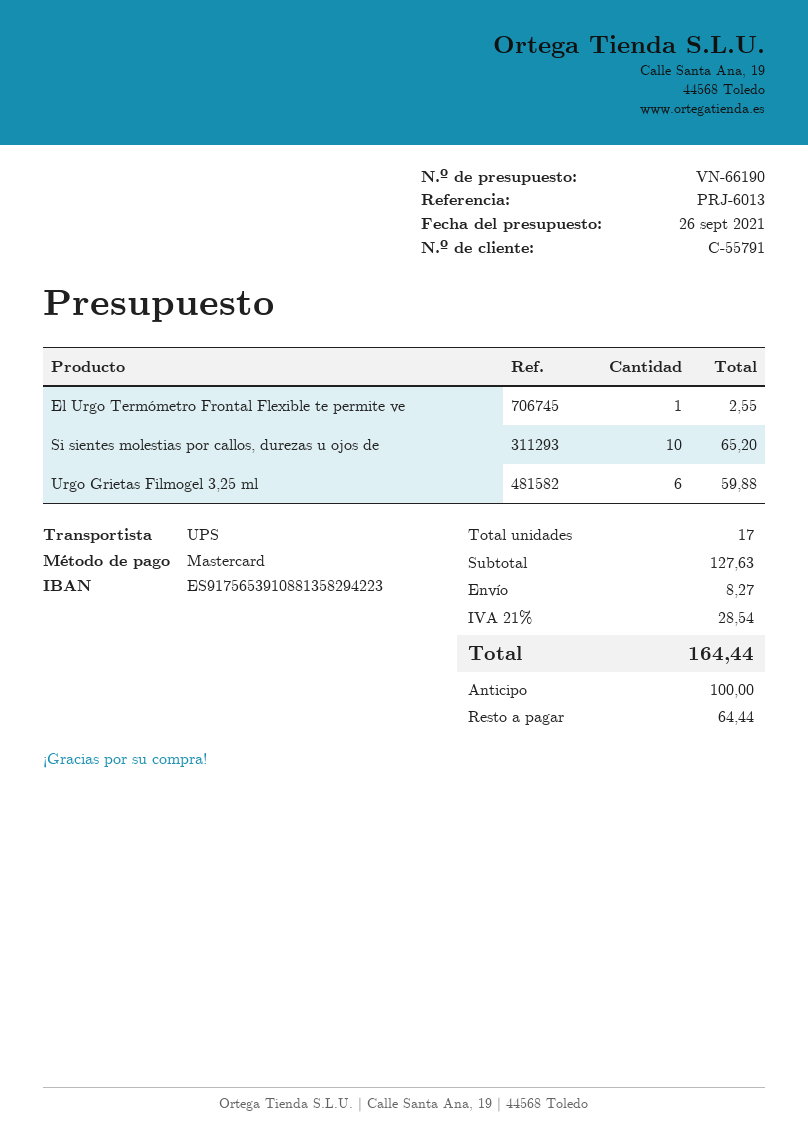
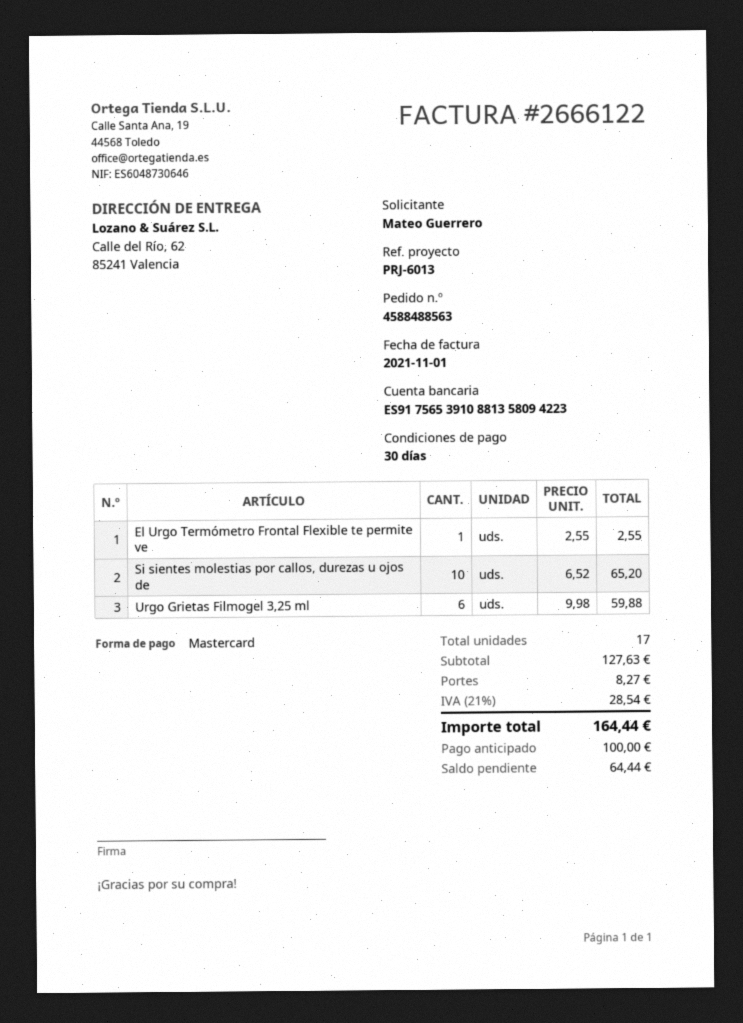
bank account: ES9175653910881358294223 -> ES9175653910881358094223

